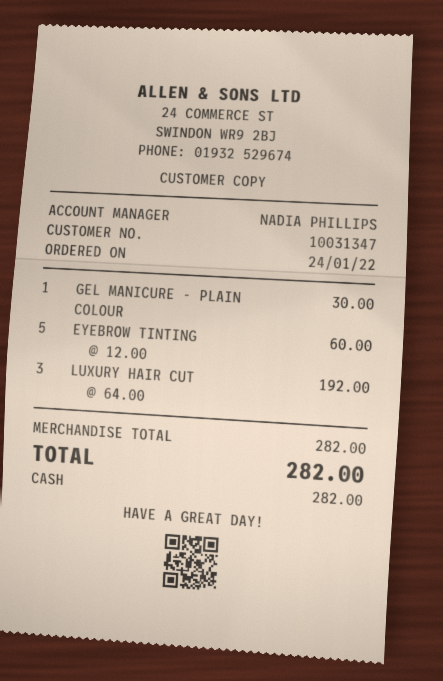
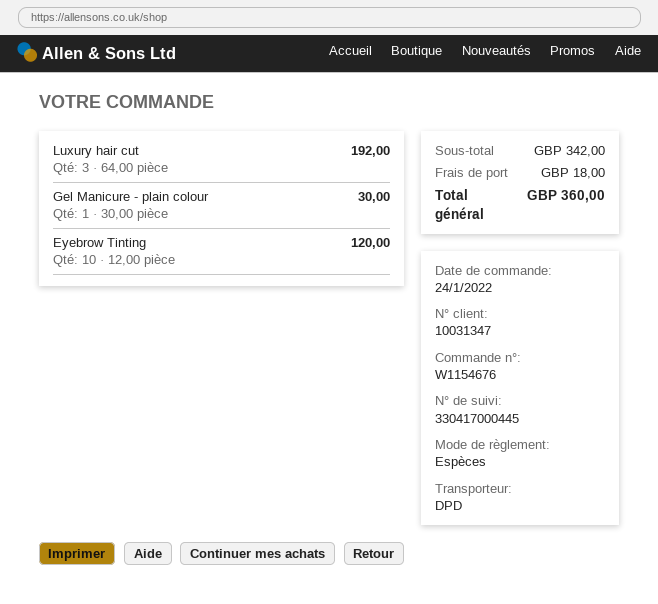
EYEBROW TINTING: 5 x 12.00 = 60.00 -> 10 x 12.00 = 120.00
subtotal: 282.00 -> 342.00
shipping: none -> 18.00
total: 282.00 -> 360.00

